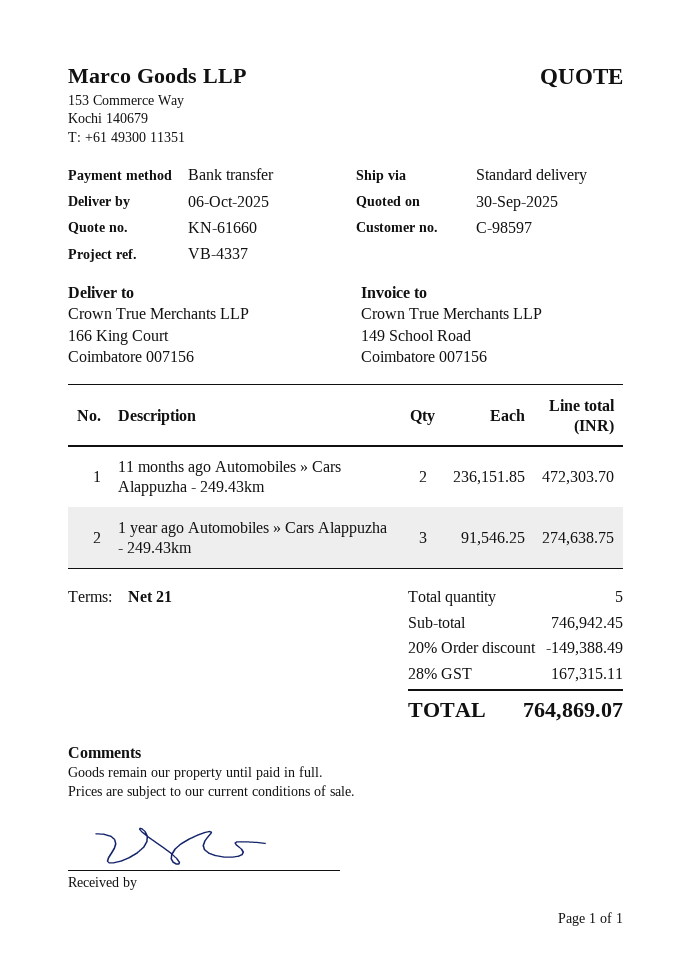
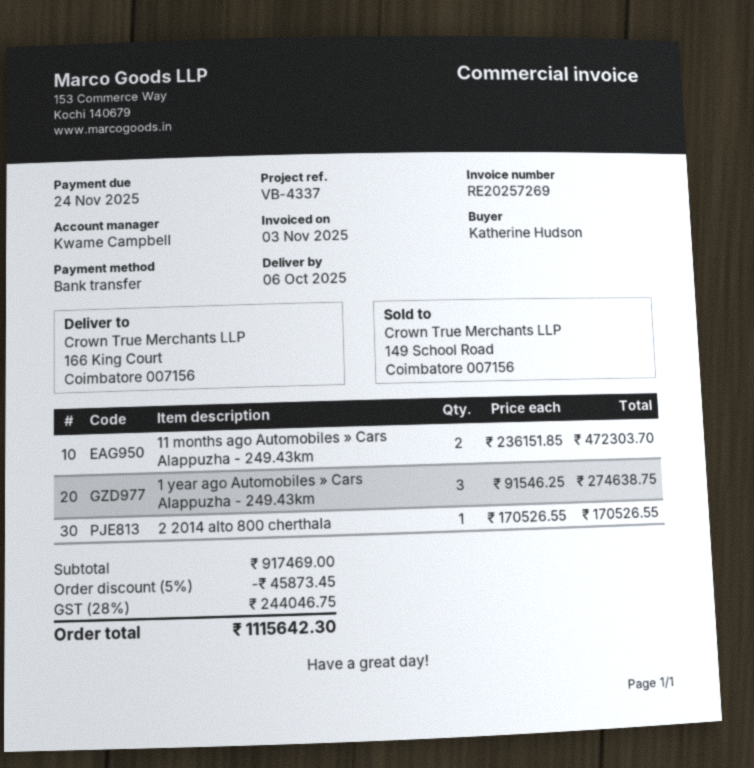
2 2014 alto 800 cherthala: none -> 1 x 170526.55 = 170526.55
subtotal: 746942.45 -> 917469.00
discount: 20% = 149388.49 -> 5% = 45873.45
tax: 28% = 167315.11 -> 28% = 244046.75
total: 764869.07 -> 1115642.30

